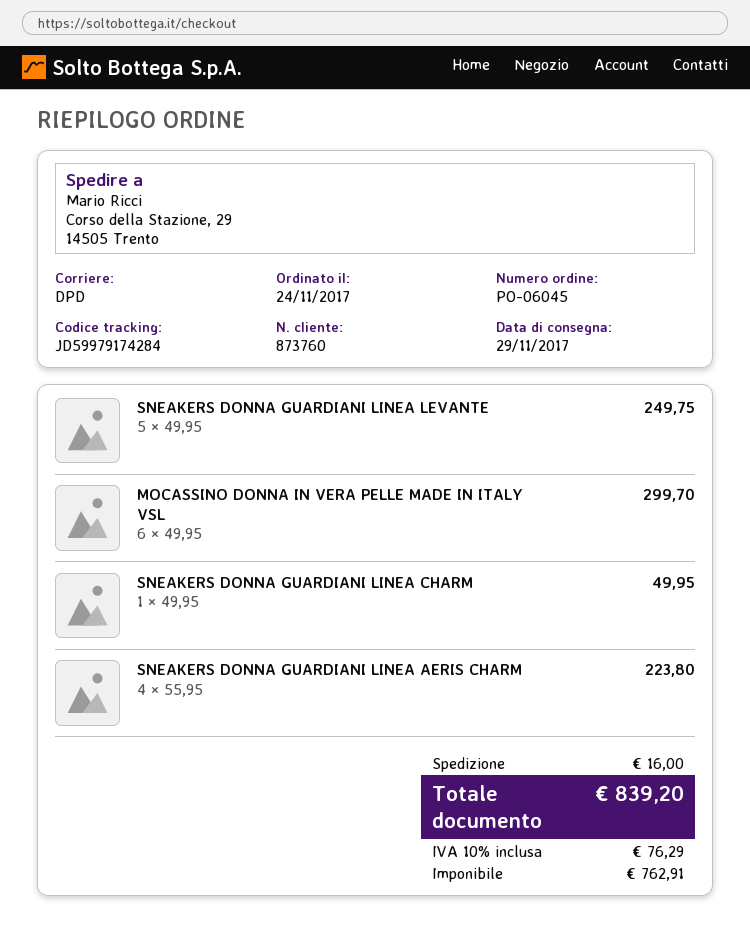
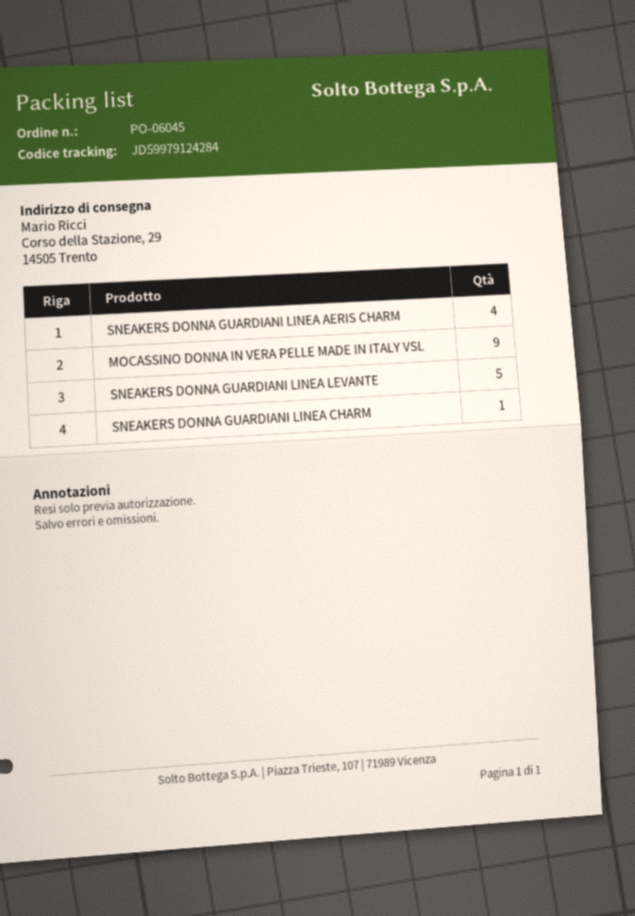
tracking number: JD59979174284 -> JD59979124284
MOCASSINO DONNA IN VERA PELLE MADE IN ITALY VSL: 6 -> 9

